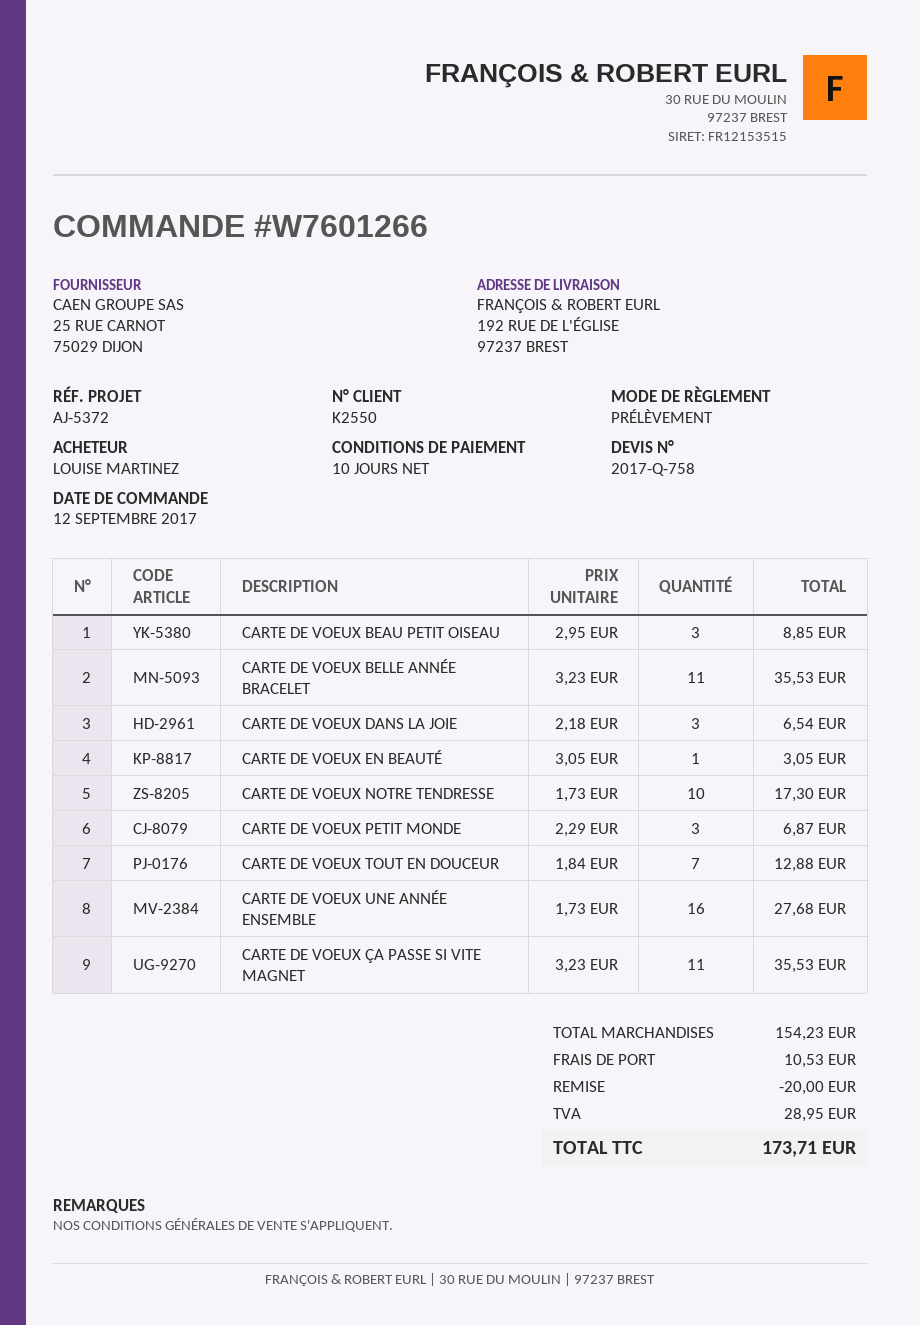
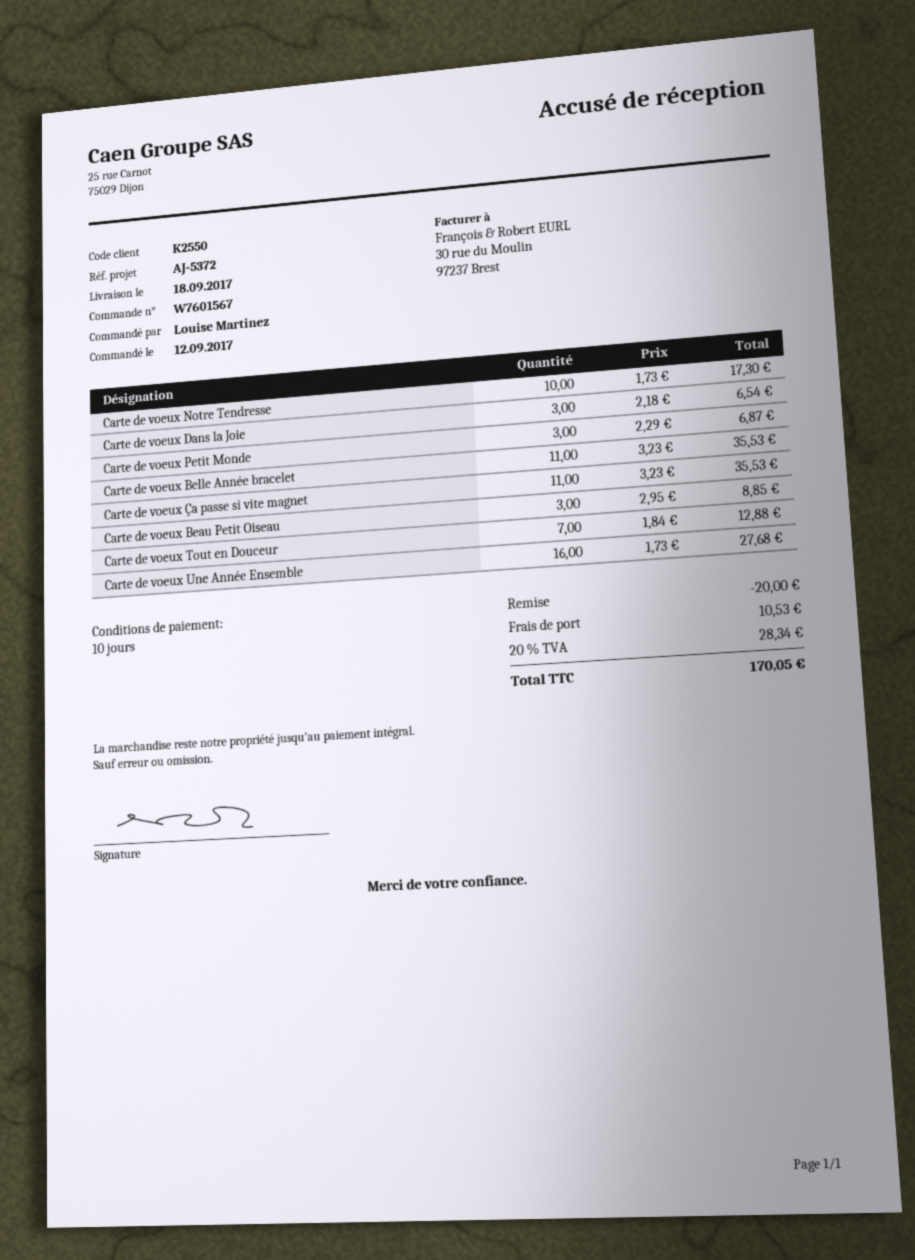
order number: W7601266 -> W7601567
CARTE DE VOEUX EN BEAUTÉ: 1 x 3.05 = 3.05 -> none
tax: 28.95 -> 28.34
total: 173.71 -> 170.05

